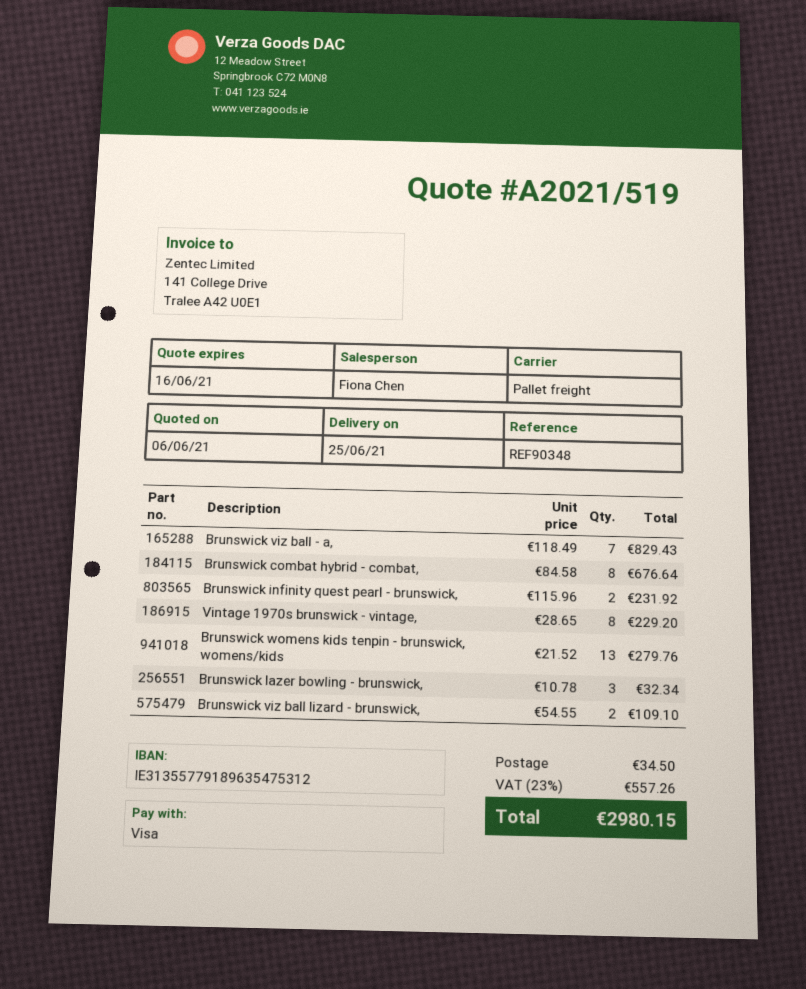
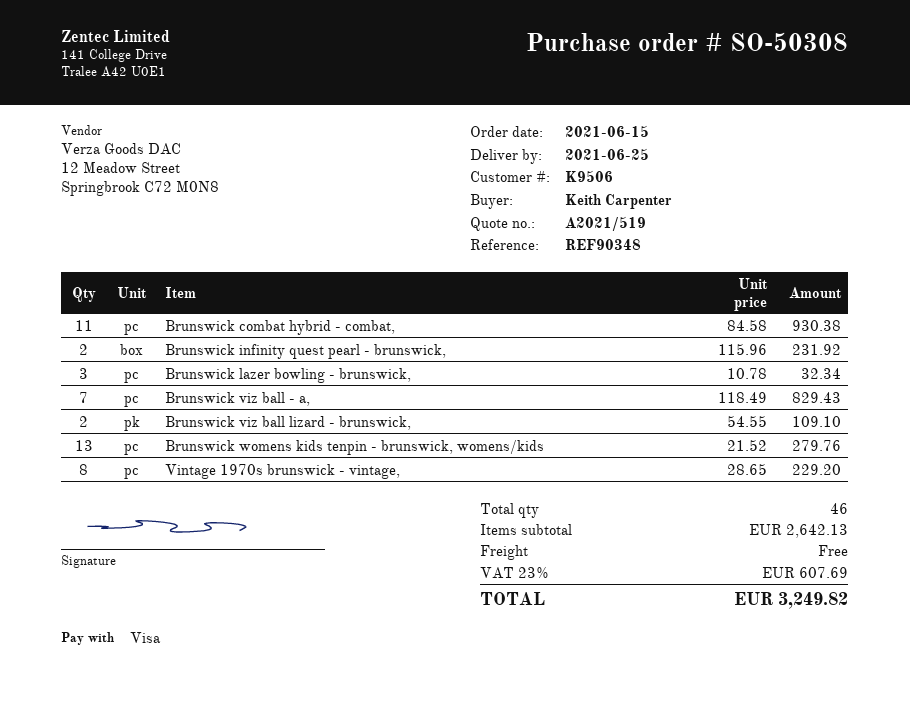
Brunswick combat hybrid - combat,: 8 x 84.58 = 676.64 -> 11 x 84.58 = 930.38
shipping: 34.50 -> 0.00
tax: 23% = 557.26 -> 23% = 607.69
total: 2980.15 -> 3249.82

